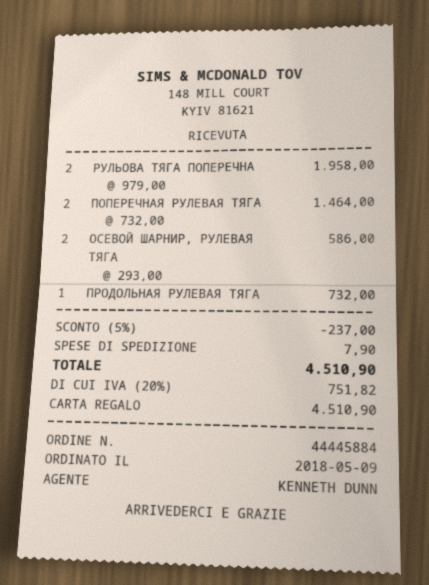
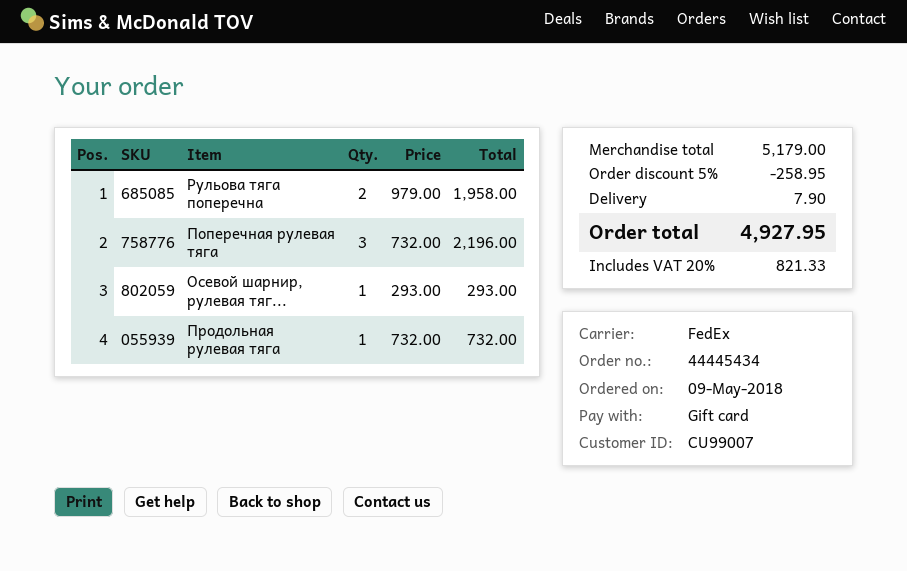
order number: 44445884 -> 44445434
ПОПЕРЕЧНАЯ РУЛЕВАЯ ТЯГА: 2 x 732.00 = 1464.00 -> 3 x 732.00 = 2196.00
ОСЕВОЙ ШАРНИР, РУЛЕВАЯ ТЯГА: 2 x 293.00 = 586.00 -> 1 x 293.00 = 293.00
discount: 5% = 237.00 -> 5% = 258.95
tax: 20% = 751.82 -> 20% = 821.33
total: 4510.90 -> 4927.95

